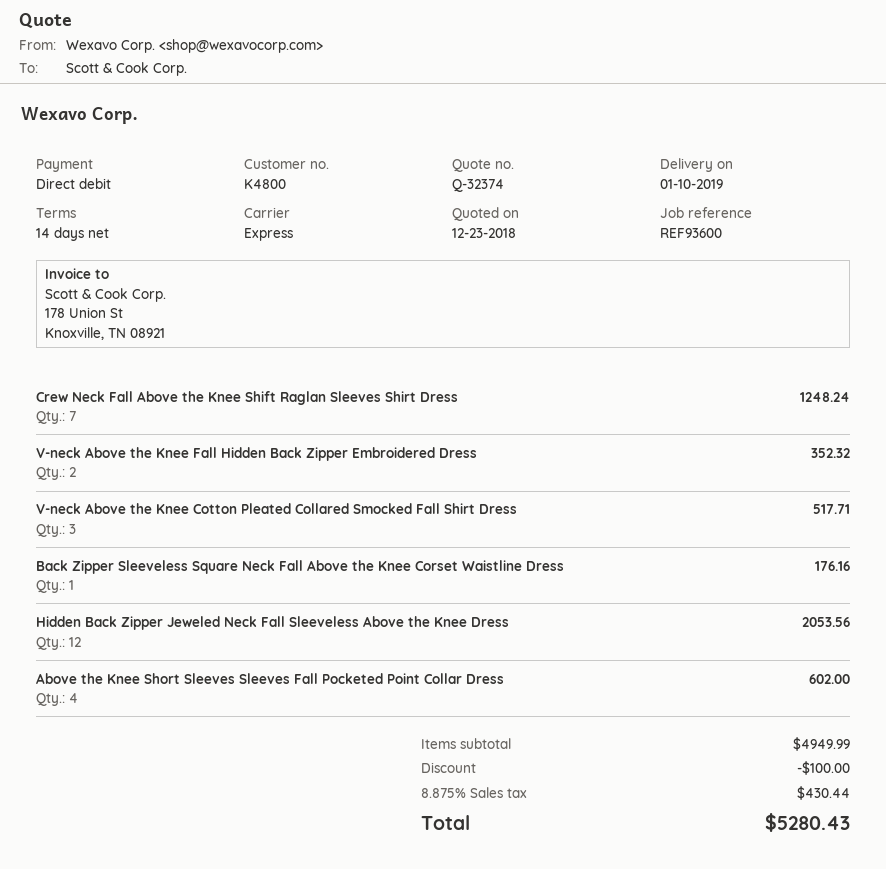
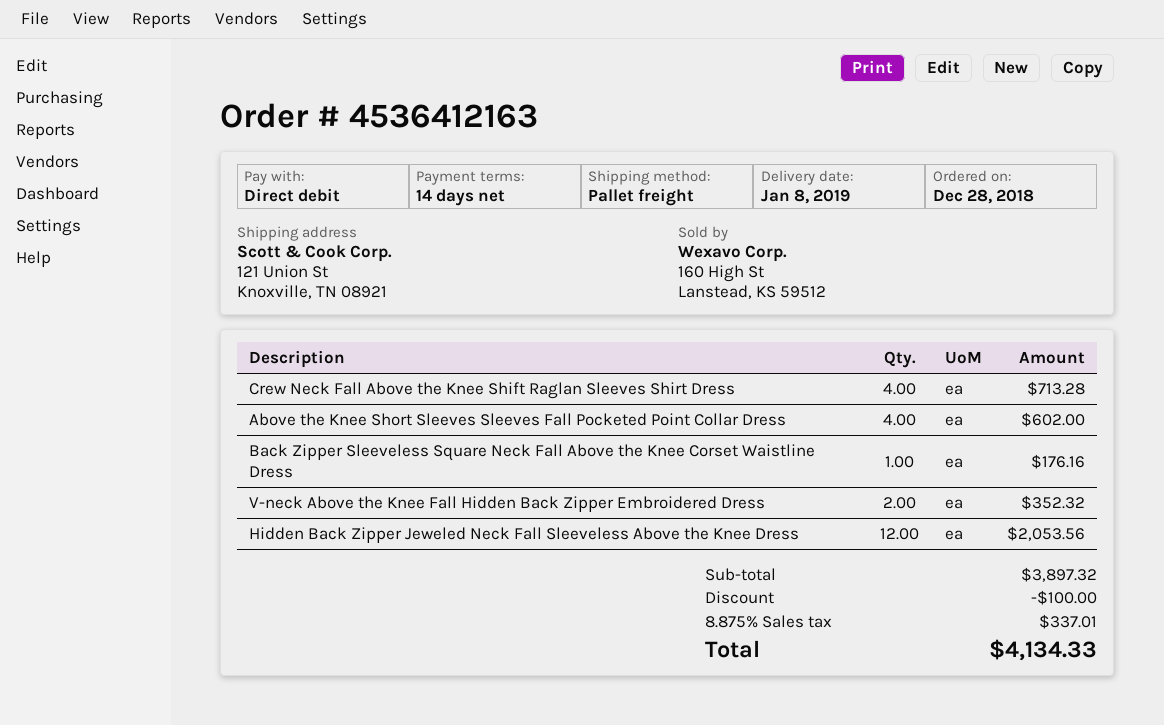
delivery date: 2019-01-10 -> 2019-01-08
shipping method: express -> pallet freight
Crew Neck Fall Above the Knee Shift Raglan Sleeves Shirt Dress: 7 for 1248.24 -> 4 for 713.28
V-neck Above the Knee Cotton Pleated Collared Smocked Fall Shirt Dress: 3 for 517.71 -> none
subtotal: 4949.99 -> 3897.32
tax: 8.875% = 430.44 -> 8.875% = 337.01
total: 5280.43 -> 4134.33

